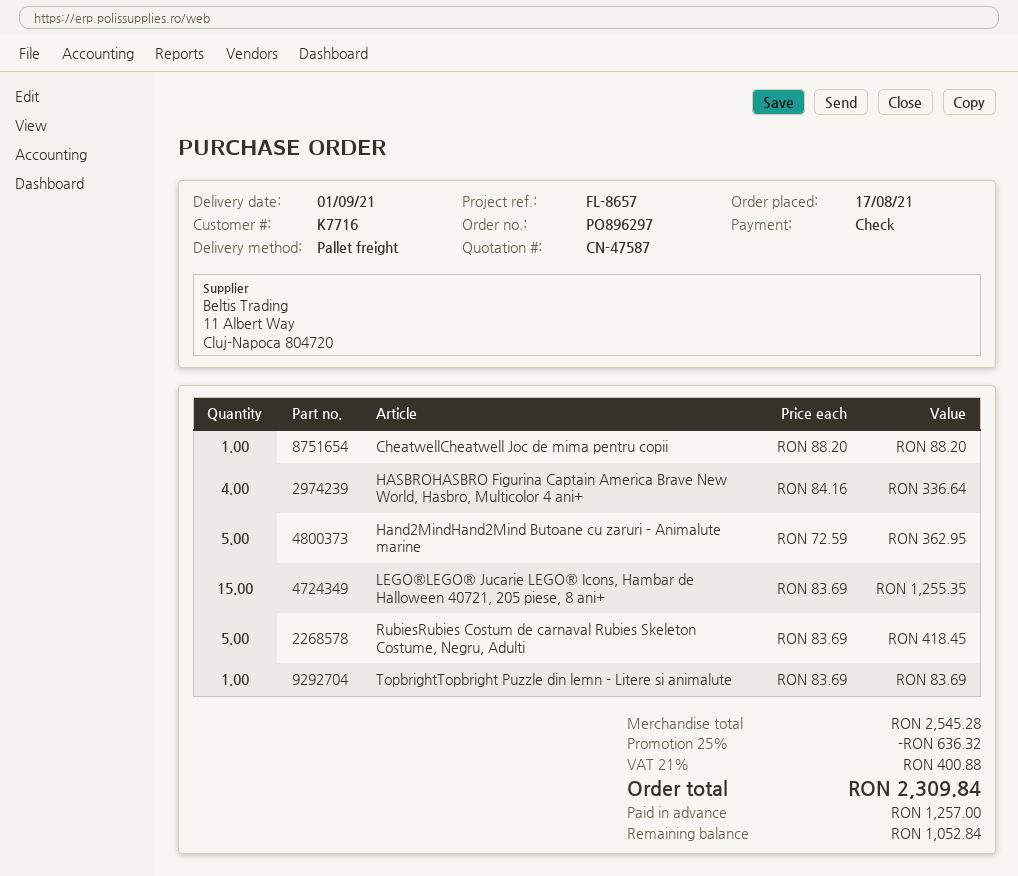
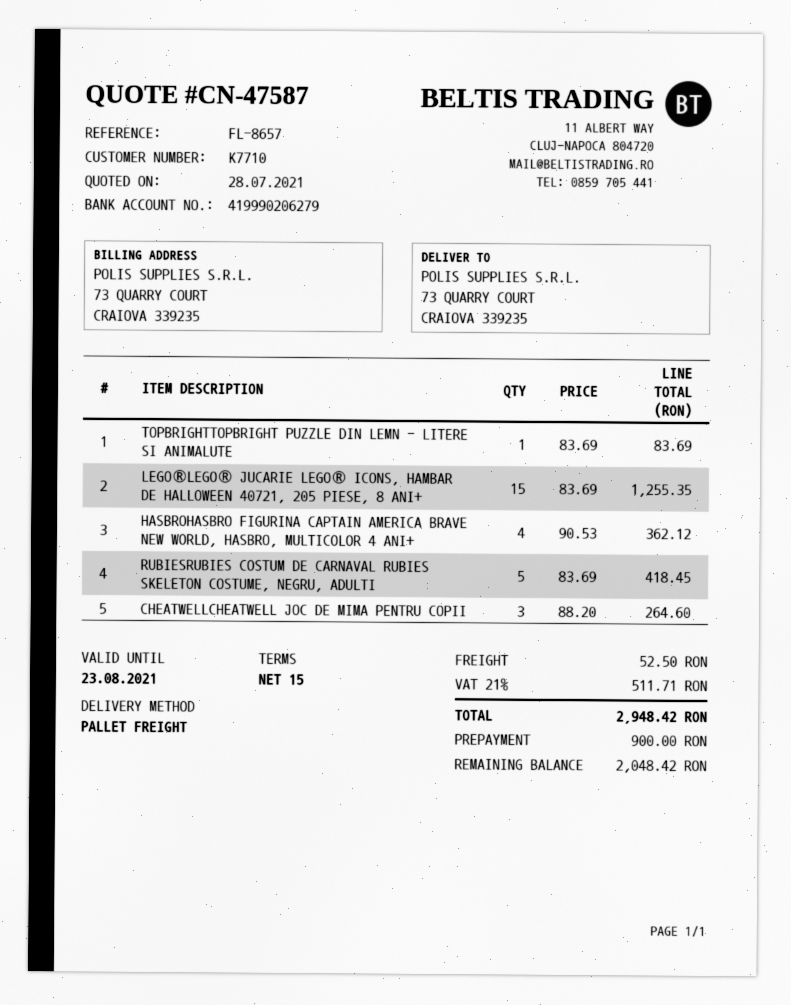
customer number: K7716 -> K7710
CheatwellCheatwell Joc de mima pentru copii: 1 x 88.20 = 88.20 -> 3 x 88.20 = 264.60
HASBROHASBRO Figurina Captain America Brave New World, Hasbro, Multicolor 4 ani+: 4 x 84.16 = 336.64 -> 4 x 90.53 = 362.12
Hand2MindHand2Mind Butoane cu zaruri - Animalute marine: 5 x 72.59 = 362.95 -> none
discount: 25% = 636.32 -> none
shipping: none -> 52.50
tax: 21% = 400.88 -> 21% = 511.71
total: 2309.84 -> 2948.42
deposit: 1257.00 -> 900.00
balance: 1052.84 -> 2048.42

